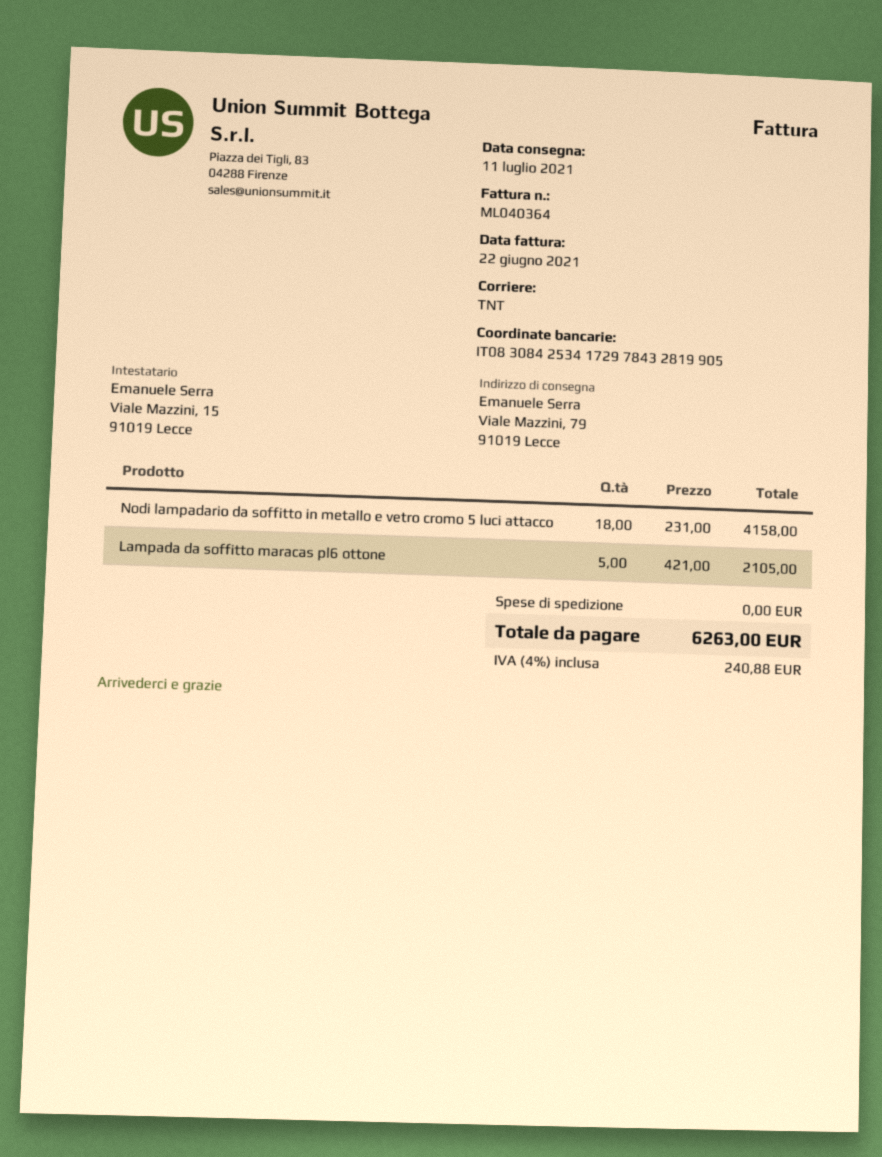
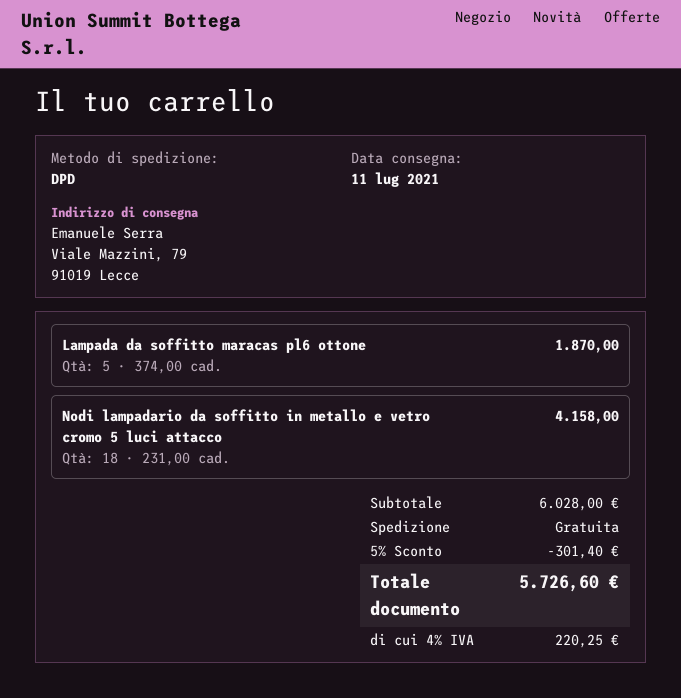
shipping method: TNT -> DPD
Lampada da soffitto maracas pl6 ottone: 5 x 421.00 = 2105.00 -> 5 x 374.00 = 1870.00
discount: none -> 5% = 301.40
tax: 4% = 240.88 -> 4% = 220.25
total: 6263.00 -> 5726.60

